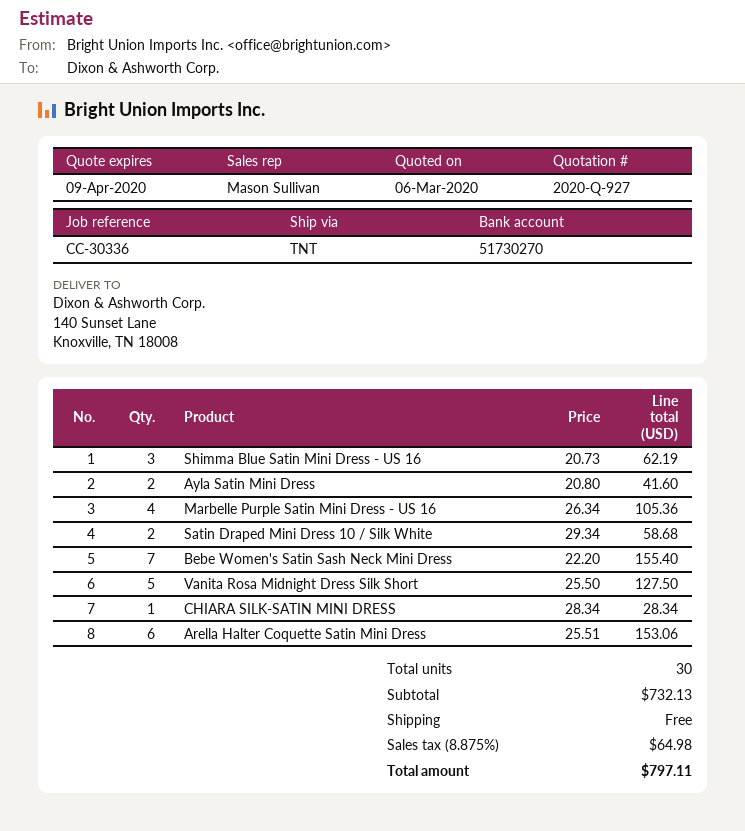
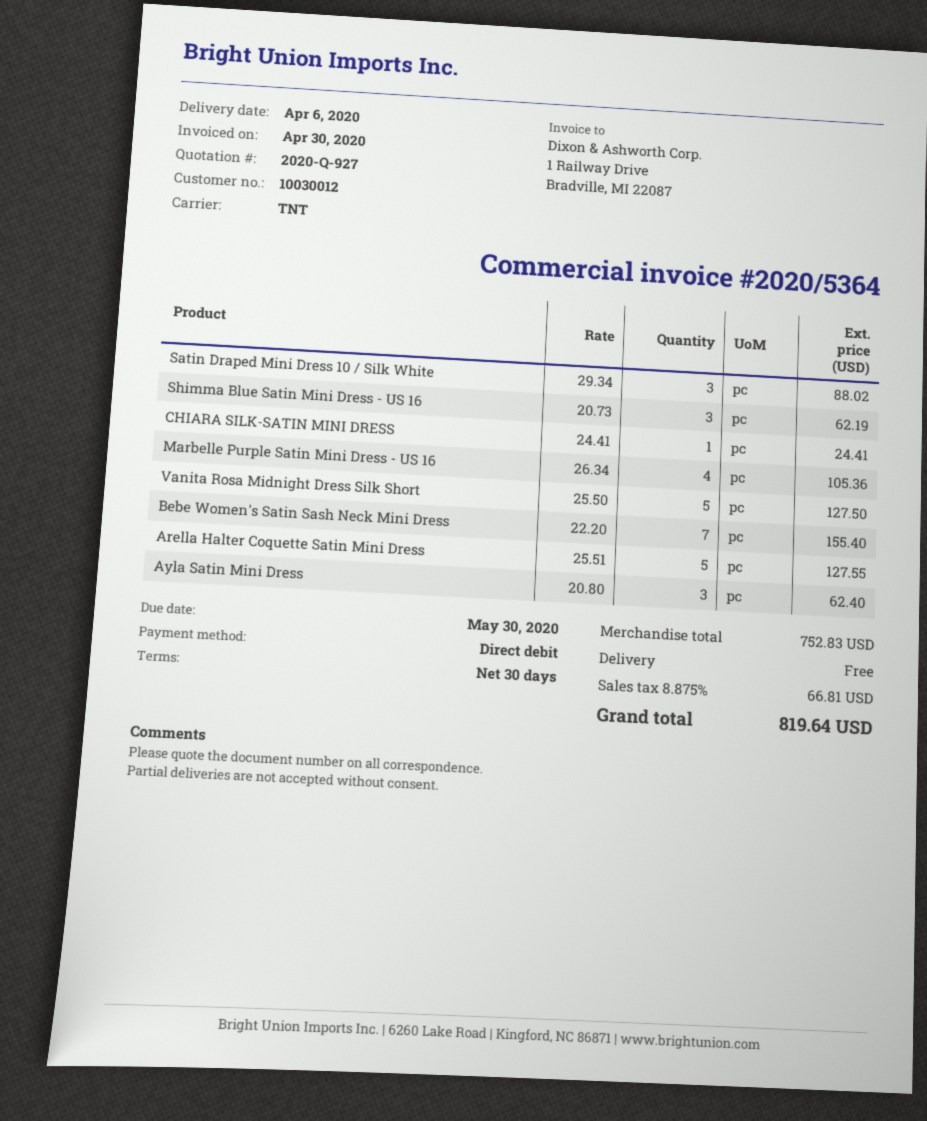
Ayla Satin Mini Dress: 2 x 20.80 = 41.60 -> 3 x 20.80 = 62.40
Satin Draped Mini Dress 10 / Silk White: 2 x 29.34 = 58.68 -> 3 x 29.34 = 88.02
CHIARA SILK-SATIN MINI DRESS: 1 x 28.34 = 28.34 -> 1 x 24.41 = 24.41
Arella Halter Coquette Satin Mini Dress: 6 x 25.51 = 153.06 -> 5 x 25.51 = 127.55
subtotal: 732.13 -> 752.83
tax: 8.875% = 64.98 -> 8.875% = 66.81
total: 797.11 -> 819.64

